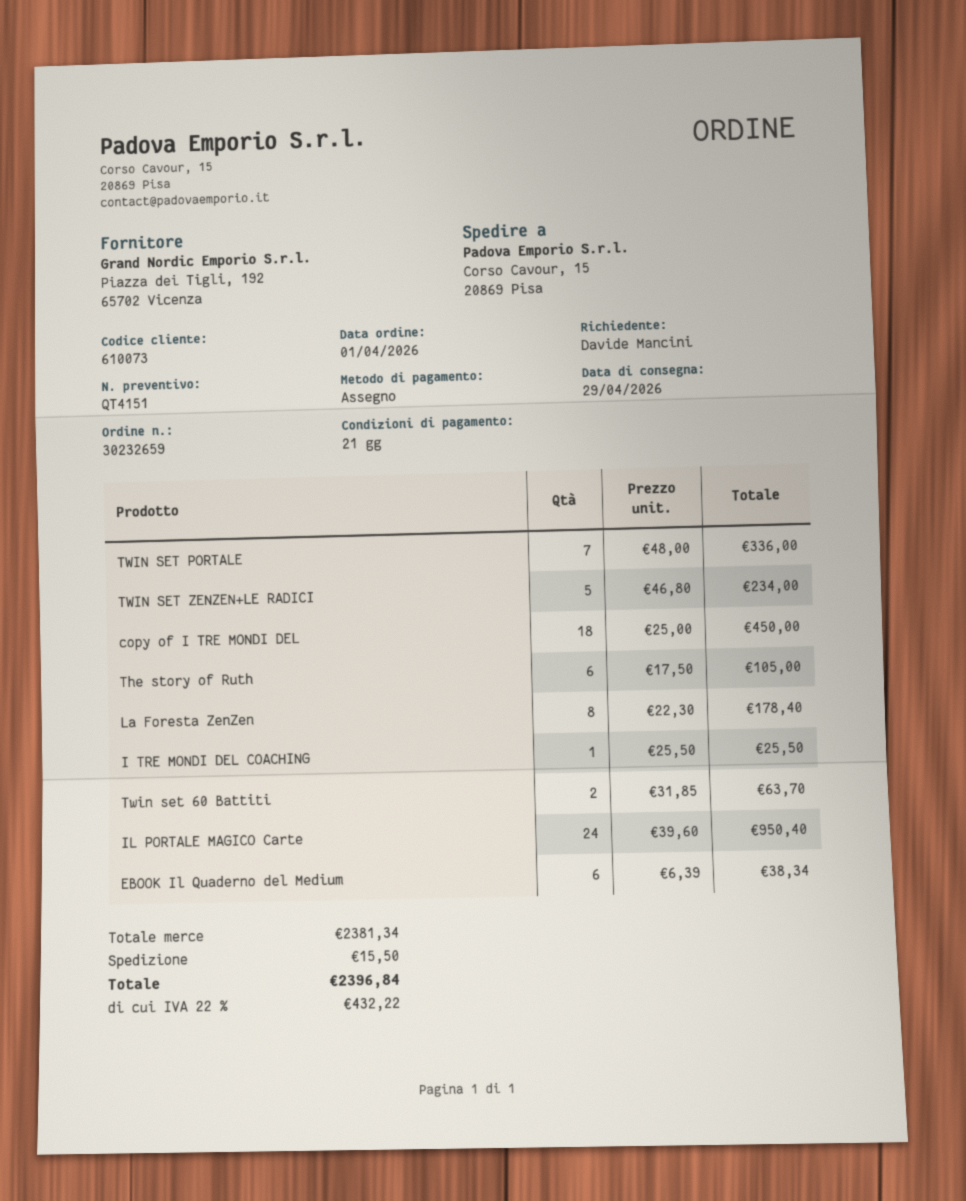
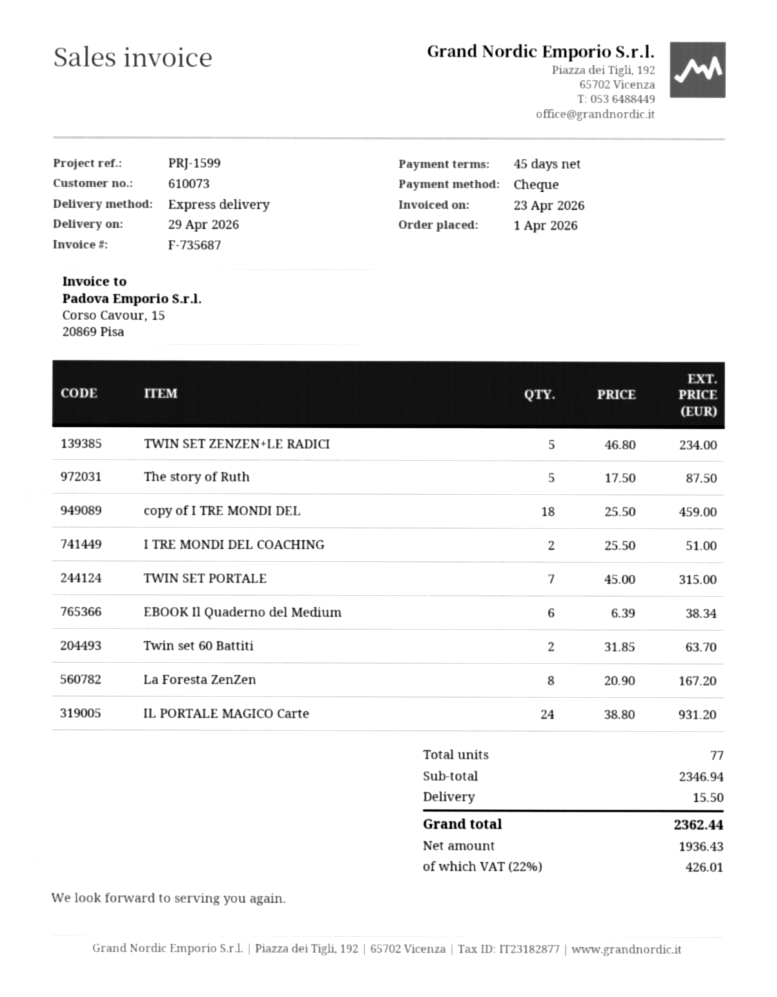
payment terms: 21 days -> 45 days
TWIN SET PORTALE: 7 x 48.00 = 336.00 -> 7 x 45.00 = 315.00
copy of I TRE MONDI DEL: 18 x 25.00 = 450.00 -> 18 x 25.50 = 459.00
The story of Ruth: 6 x 17.50 = 105.00 -> 5 x 17.50 = 87.50
La Foresta ZenZen: 8 x 22.30 = 178.40 -> 8 x 20.90 = 167.20
I TRE MONDI DEL COACHING: 1 x 25.50 = 25.50 -> 2 x 25.50 = 51.00
IL PORTALE MAGICO Carte: 24 x 39.60 = 950.40 -> 24 x 38.80 = 931.20
subtotal: 2381.34 -> 2346.94
tax: 22% = 432.22 -> 22% = 426.01
total: 2396.84 -> 2362.44

